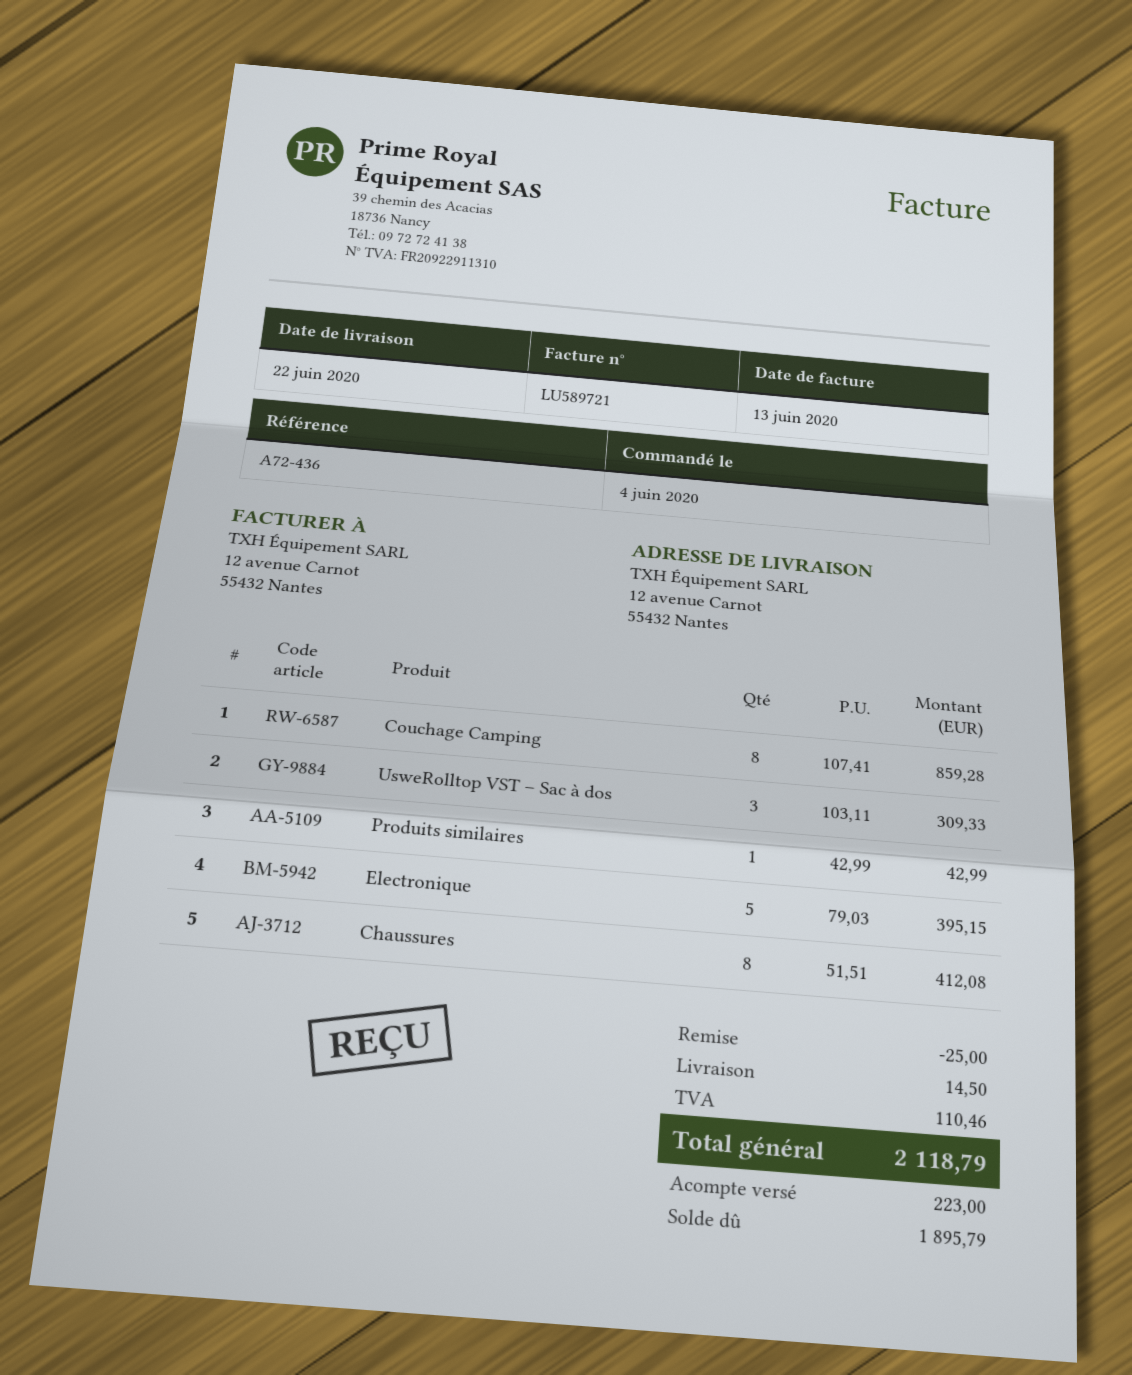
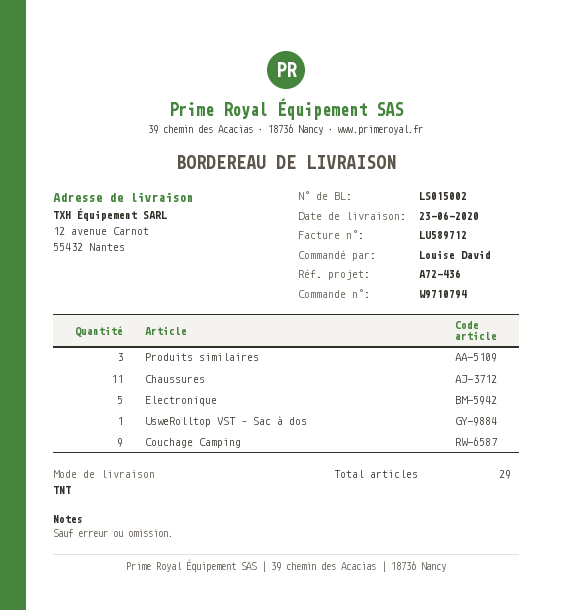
delivery date: 2020-06-22 -> 2020-06-23
invoice number: LU589721 -> LU589712
Couchage Camping: 8 -> 9
UsweRolltop VST – Sac à dos: 3 -> 1
Produits similaires: 1 -> 3
Chaussures: 8 -> 11

